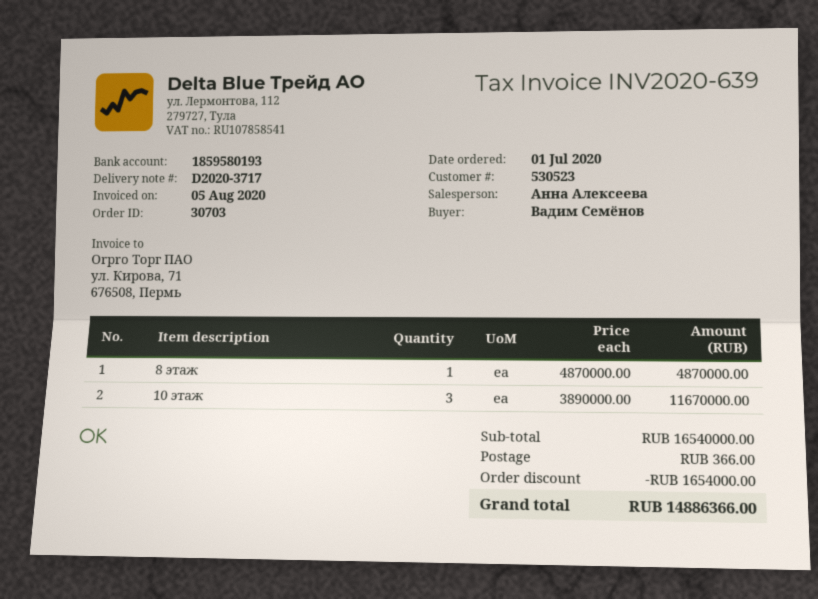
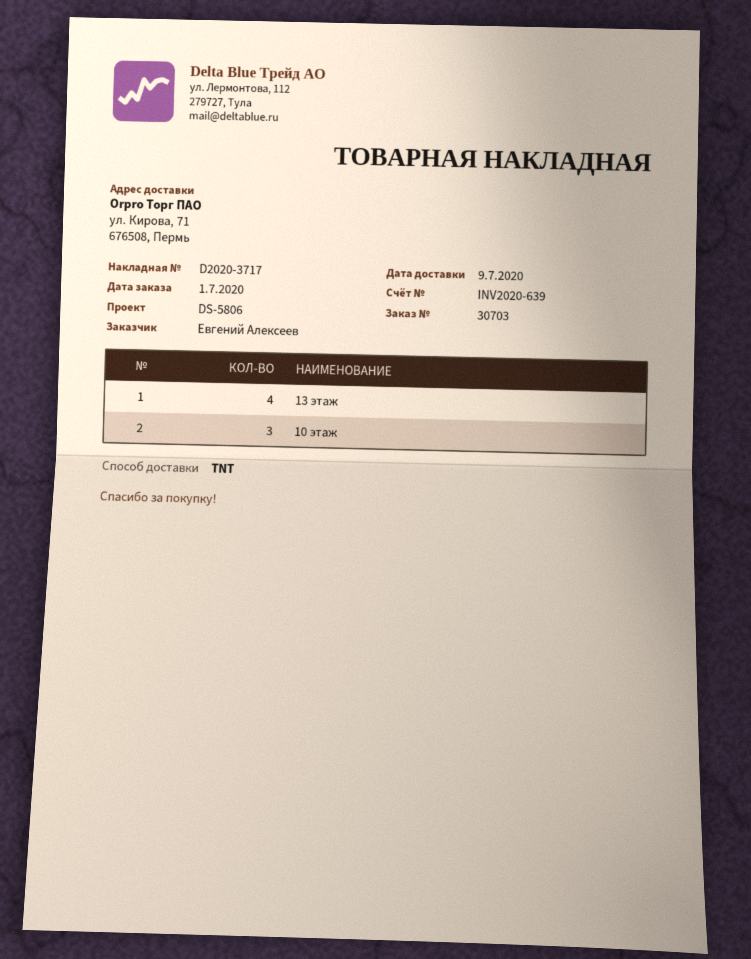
ordered by: Вадим Семёнов -> Евгений Алексеев
8 этаж: 1 -> none
13 этаж: none -> 4

